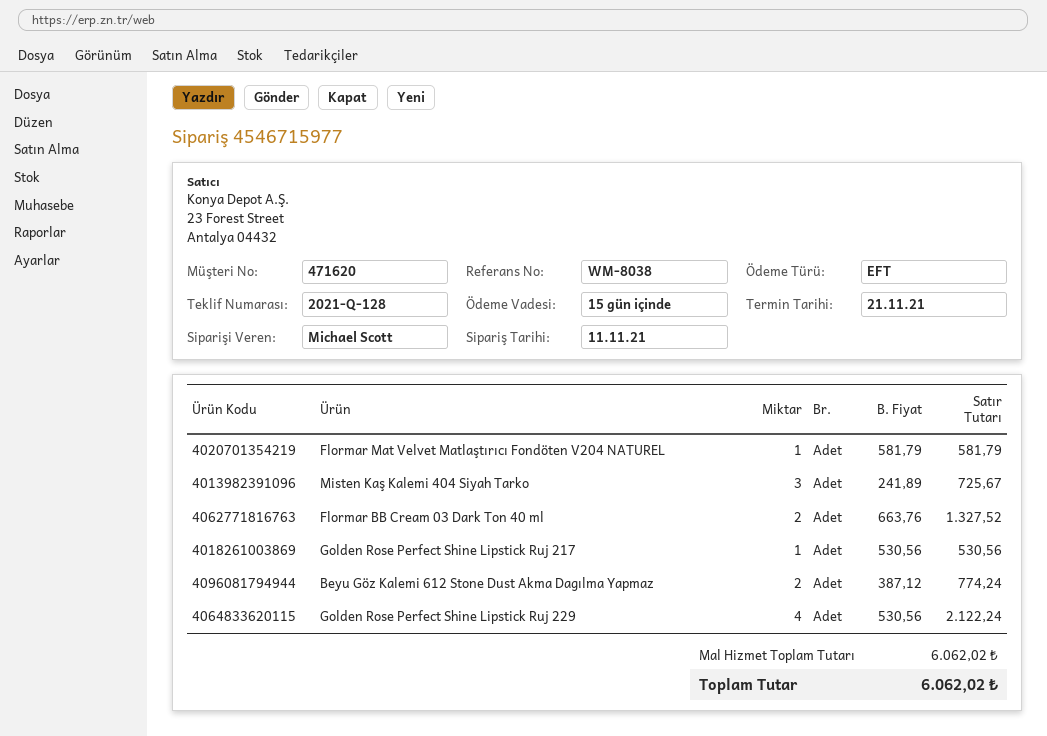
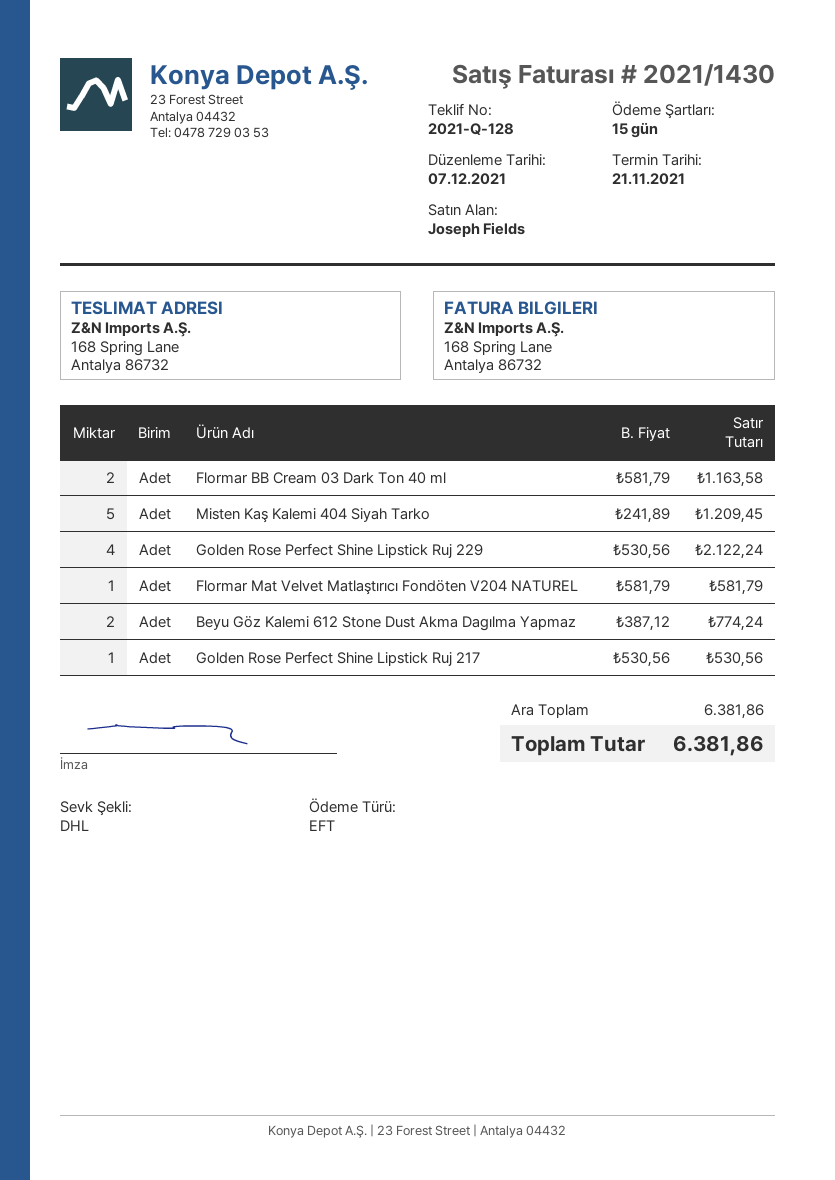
ordered by: Michael Scott -> Joseph Fields
Misten Kaş Kalemi 404 Siyah Tarko: 3 x 241.89 = 725.67 -> 5 x 241.89 = 1209.45
Flormar BB Cream 03 Dark Ton 40 ml: 2 x 663.76 = 1327.52 -> 2 x 581.79 = 1163.58
subtotal: 6062.02 -> 6381.86
total: 6062.02 -> 6381.86

